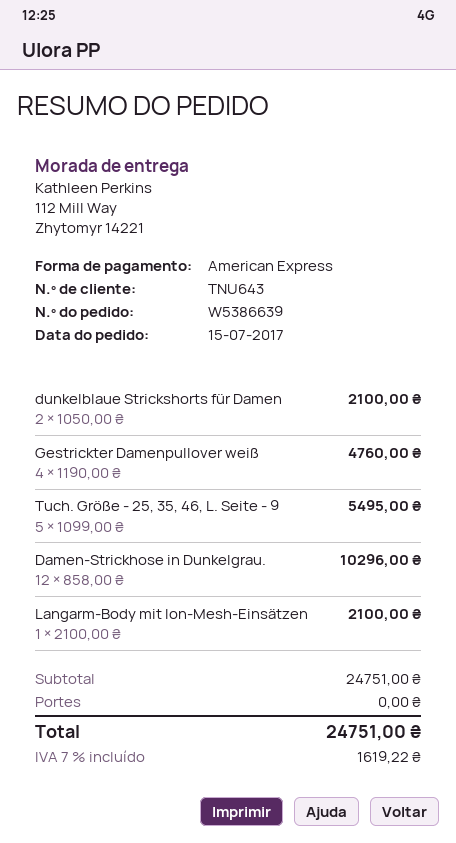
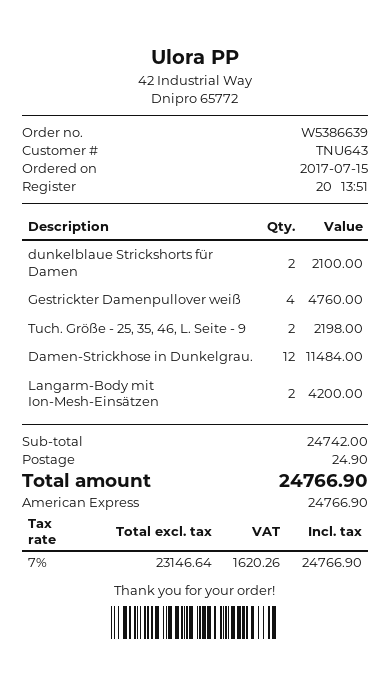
Tuch. Größe - 25, 35, 46, L. Seite - 9: 5 for 5495.00 -> 2 for 2198.00
Damen-Strickhose in Dunkelgrau.: 12 for 10296.00 -> 12 for 11484.00
Langarm-Body mit Ion-Mesh-Einsätzen: 1 for 2100.00 -> 2 for 4200.00
subtotal: 24751.00 -> 24742.00
shipping: 0.00 -> 24.90
tax: 7% = 1619.22 -> 7% = 1620.26
total: 24751.00 -> 24766.90

